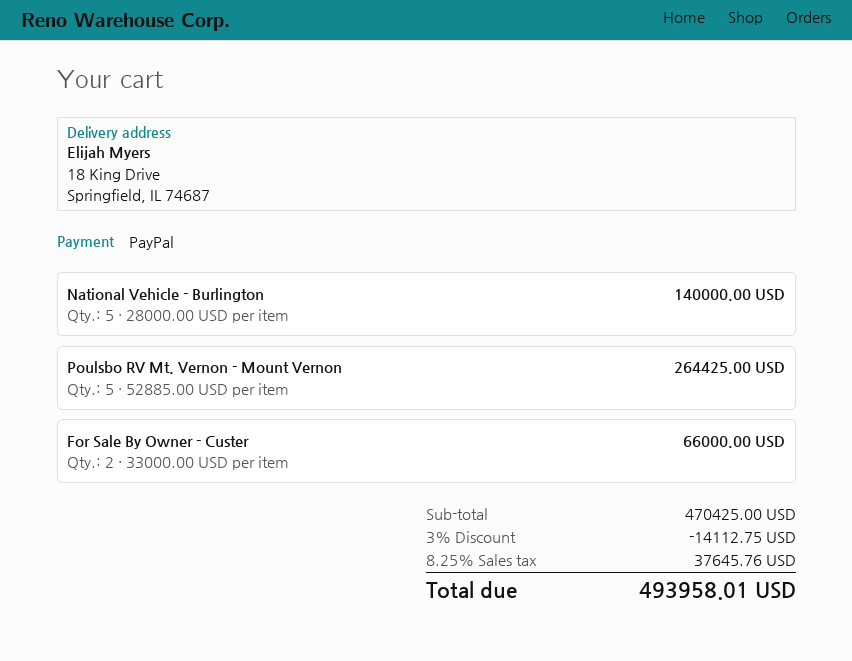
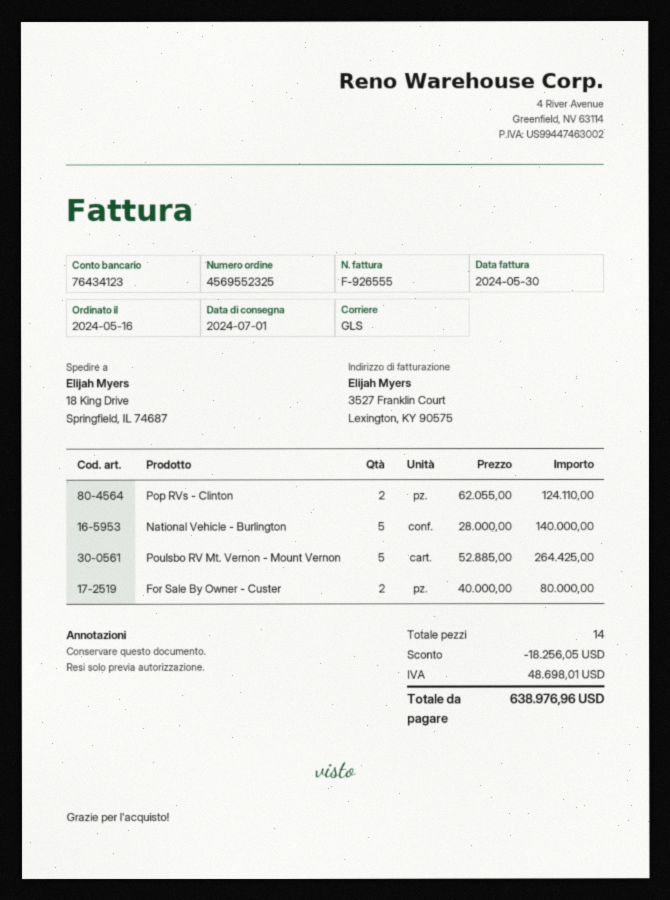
For Sale By Owner - Custer: 2 x 33000.00 = 66000.00 -> 2 x 40000.00 = 80000.00
Pop RVs - Clinton: none -> 2 x 62055.00 = 124110.00
discount: 14112.75 -> 18256.05
tax: 37645.76 -> 48698.01
total: 493958.01 -> 638976.96

